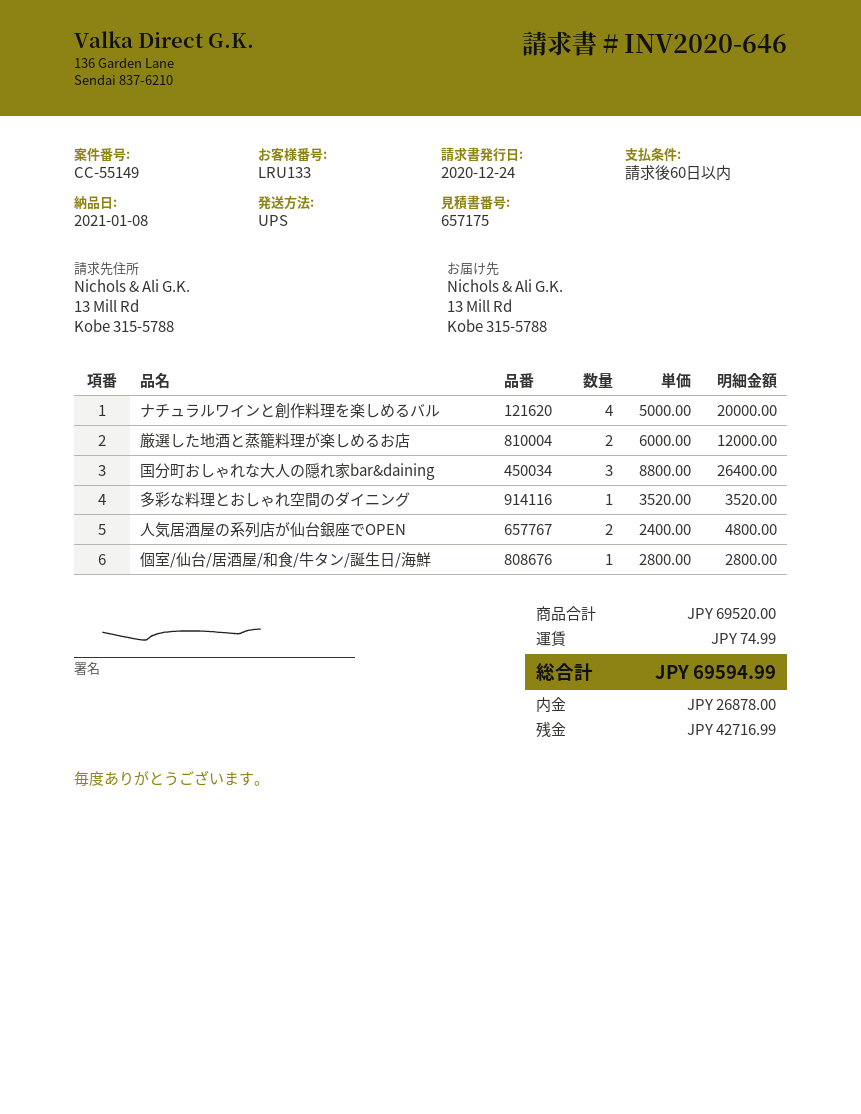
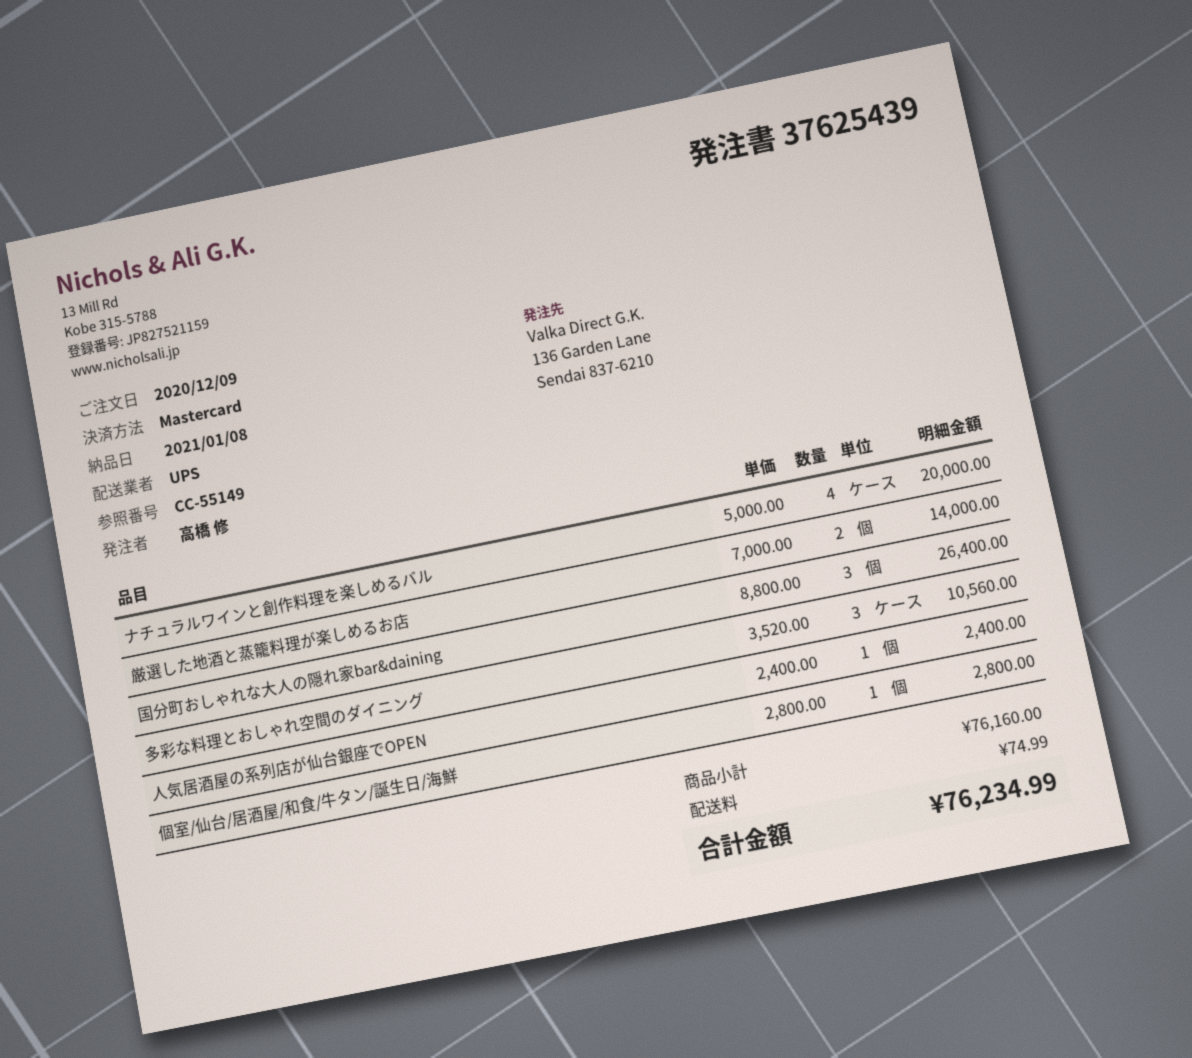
厳選した地酒と蒸籠料理が楽しめるお店: 2 x 6000.00 = 12000.00 -> 2 x 7000.00 = 14000.00
多彩な料理とおしゃれ空間のダイニング: 1 x 3520.00 = 3520.00 -> 3 x 3520.00 = 10560.00
人気居酒屋の系列店が仙台銀座でOPEN: 2 x 2400.00 = 4800.00 -> 1 x 2400.00 = 2400.00
subtotal: 69520.00 -> 76160.00
total: 69594.99 -> 76234.99

